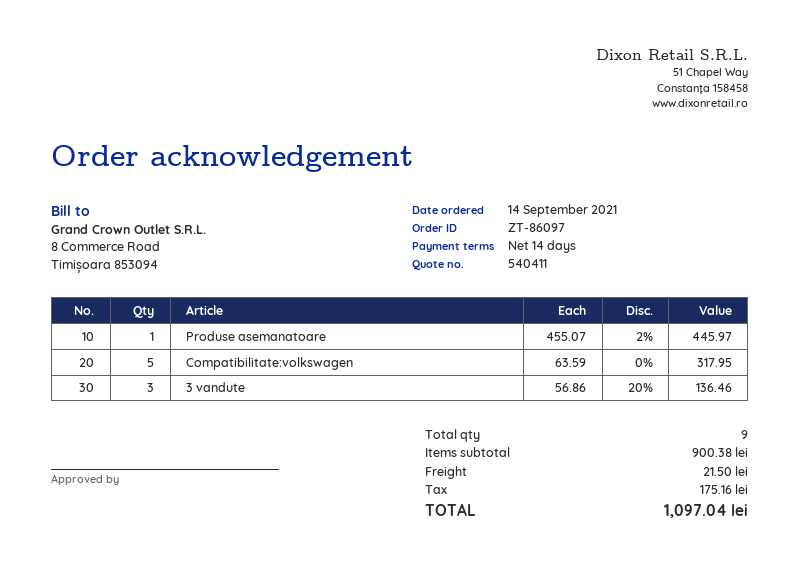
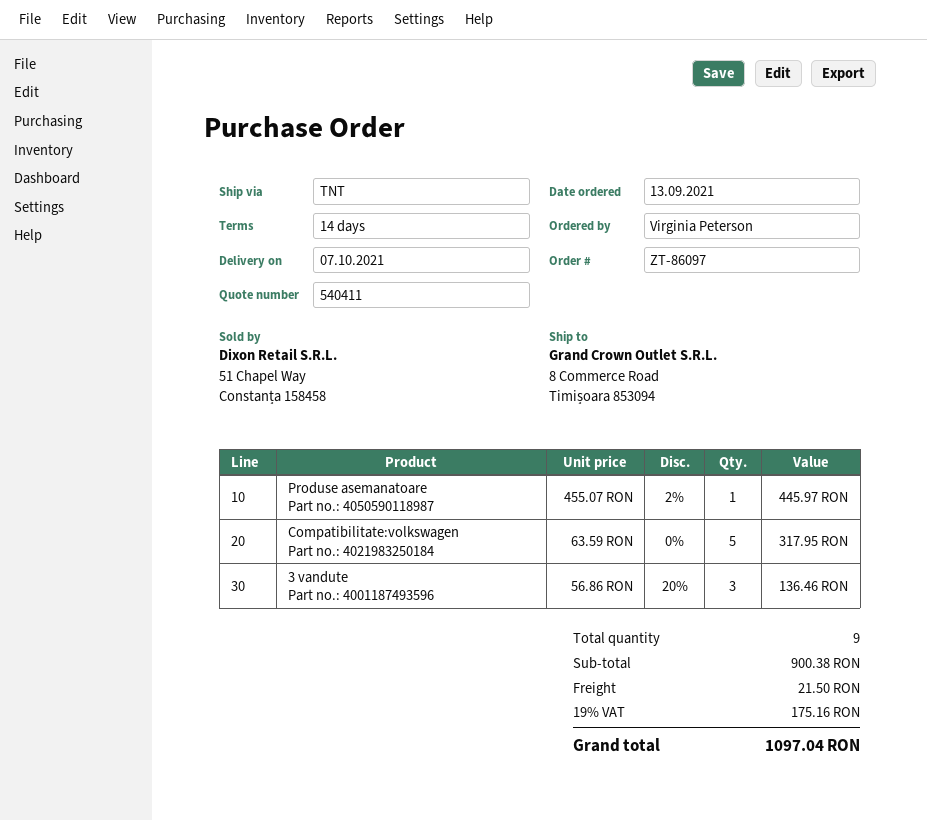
order date: 2021-09-14 -> 2021-09-13

